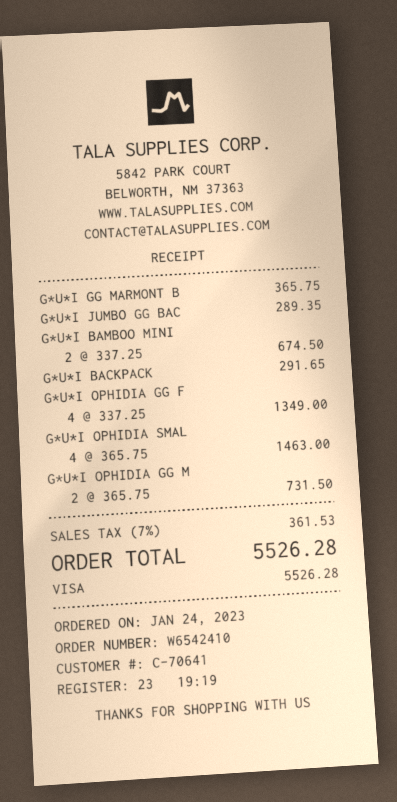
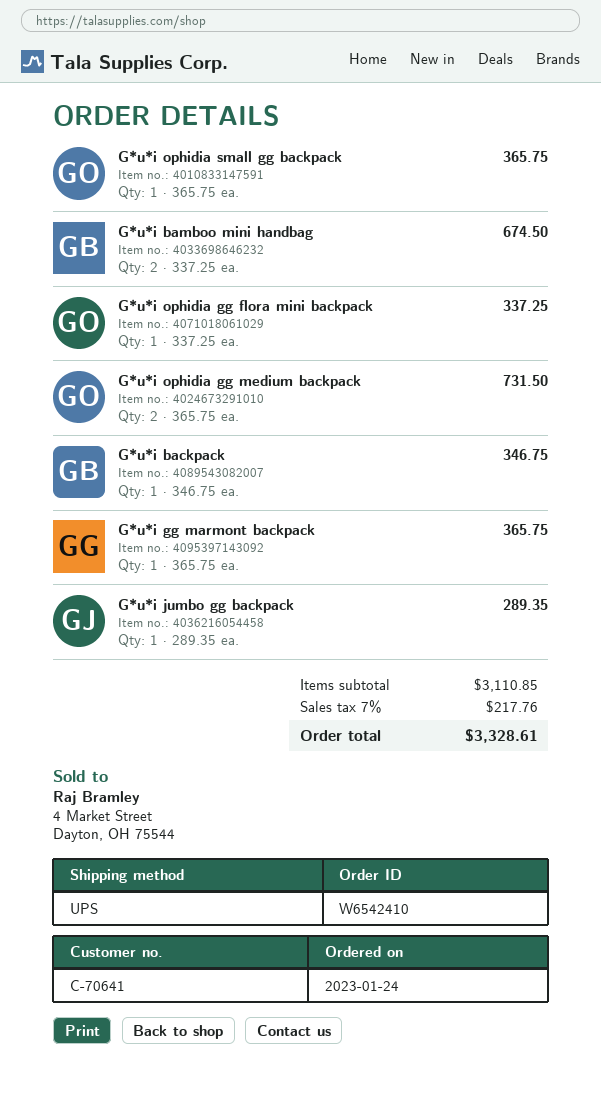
G*U*I BACKPACK: 1 x 291.65 = 291.65 -> 1 x 346.75 = 346.75
G*U*I OPHIDIA GG F: 4 x 337.25 = 1349.00 -> 1 x 337.25 = 337.25
G*U*I OPHIDIA SMAL: 4 x 365.75 = 1463.00 -> 1 x 365.75 = 365.75
tax: 7% = 361.53 -> 7% = 217.76
total: 5526.28 -> 3328.61

